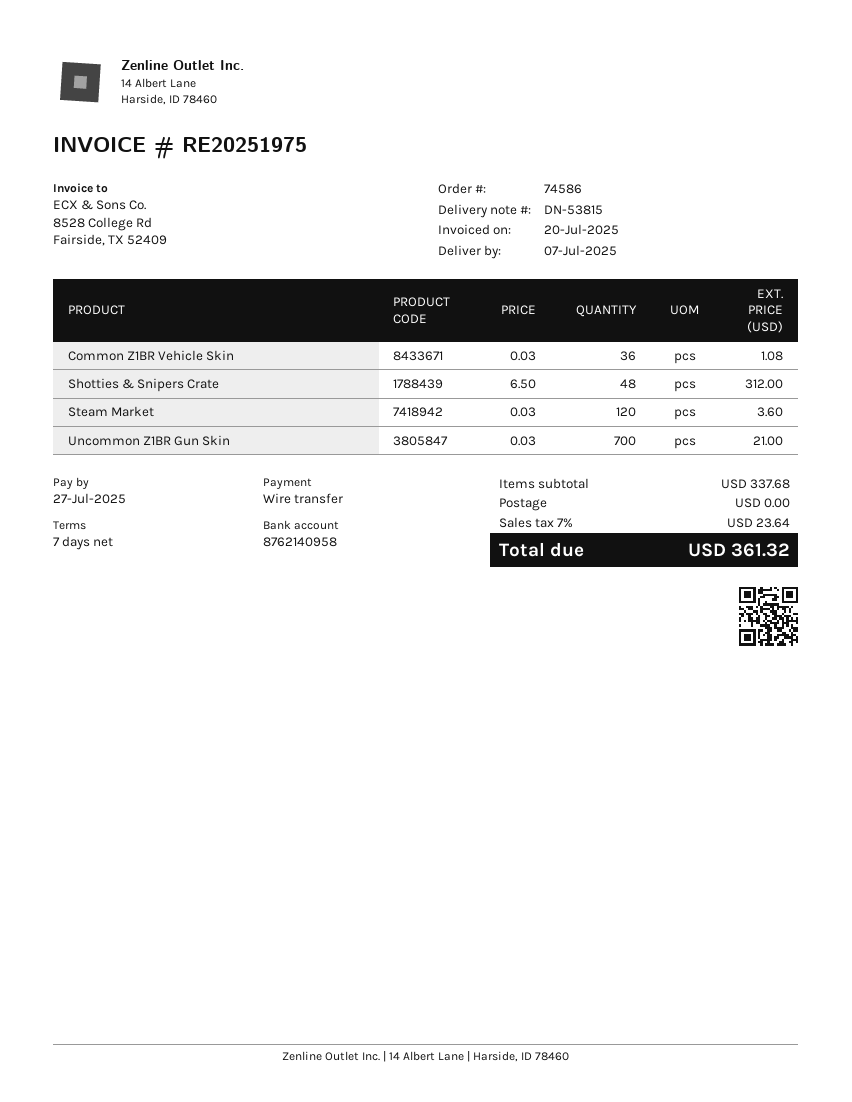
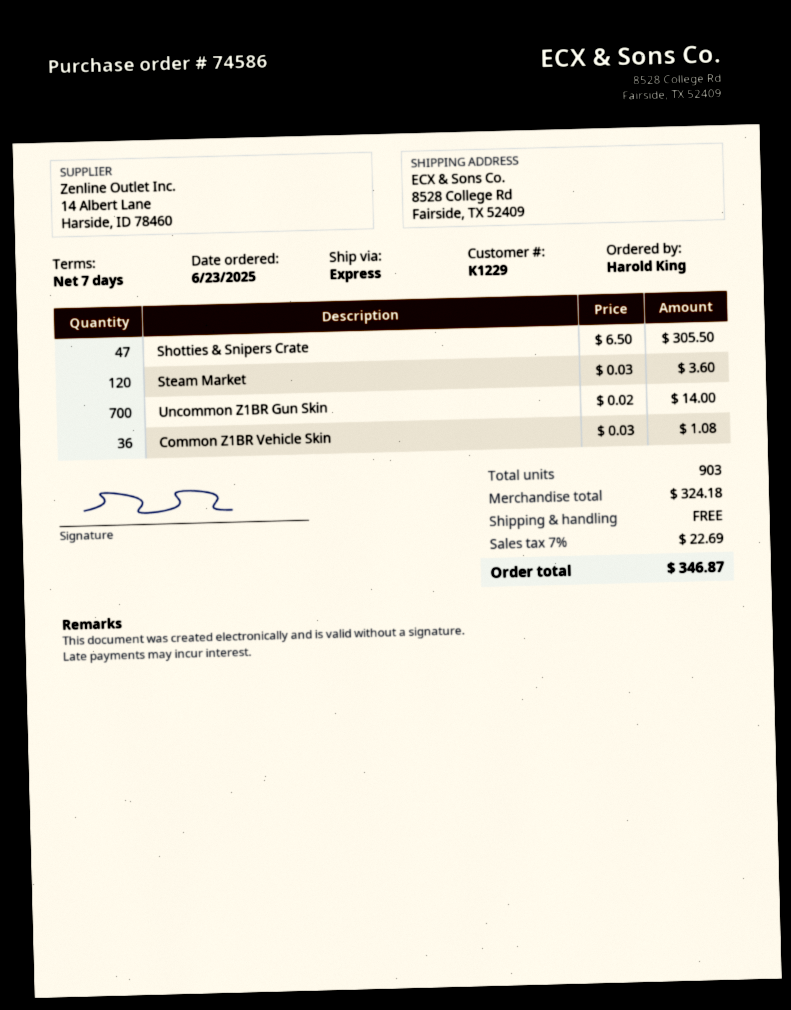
Shotties & Snipers Crate: 48 x 6.50 = 312.00 -> 47 x 6.50 = 305.50
Uncommon Z1BR Gun Skin: 700 x 0.03 = 21.00 -> 700 x 0.02 = 14.00
subtotal: 337.68 -> 324.18
tax: 7% = 23.64 -> 7% = 22.69
total: 361.32 -> 346.87

